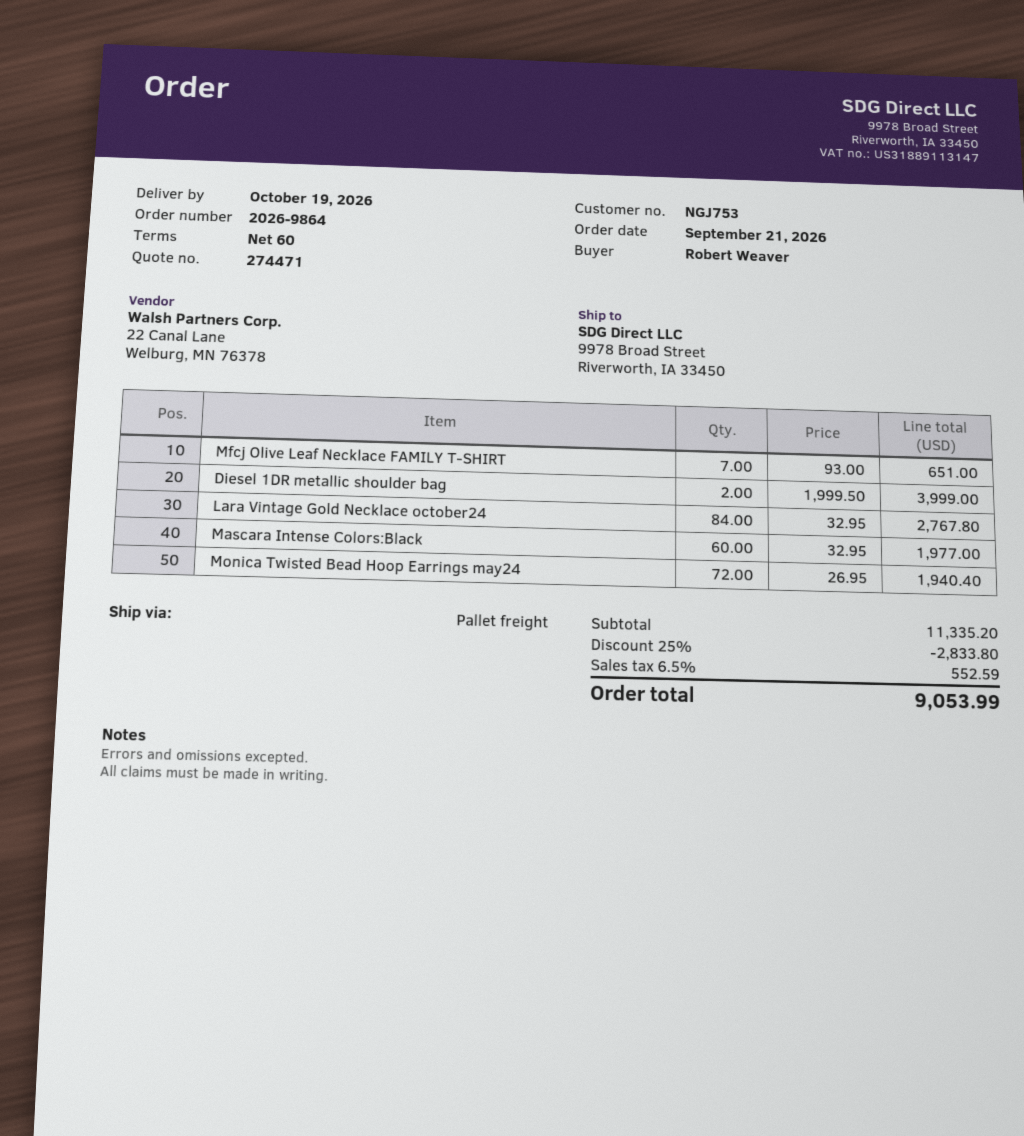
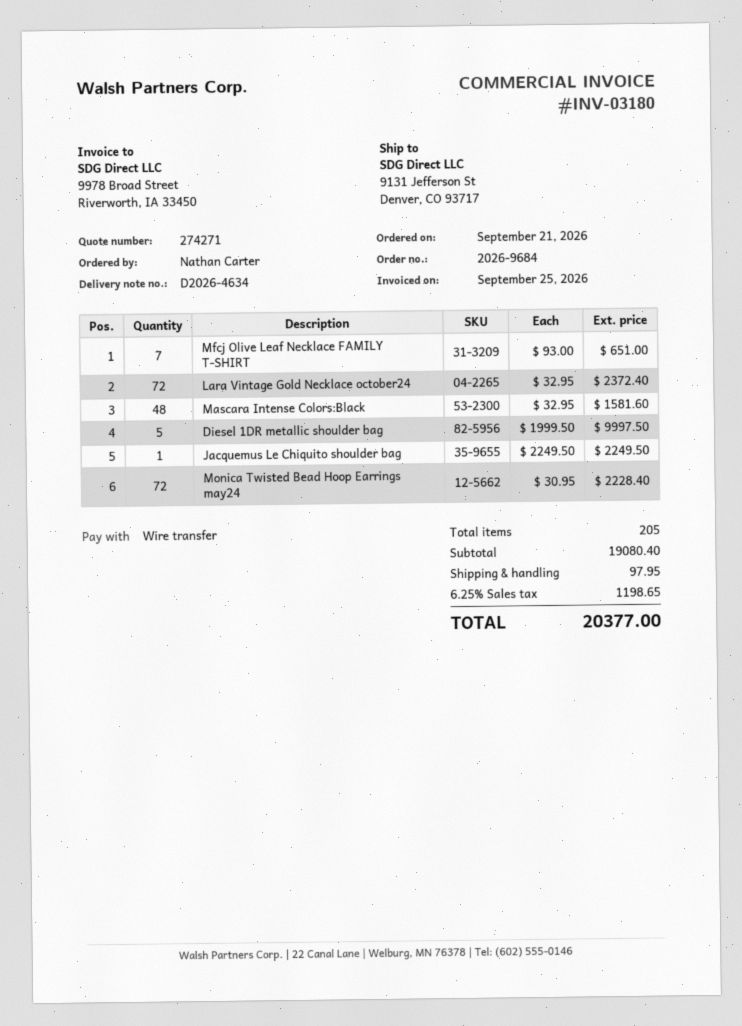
quote number: 274471 -> 274271
order number: 2026-9864 -> 2026-9684
ordered by: Robert Weaver -> Nathan Carter
ship to: 9978 Broad Street, Riverworth, IA 33450 -> 9131 Jefferson St, Denver, CO 93717
Diesel 1DR metallic shoulder bag: 2 x 1999.50 = 3999.00 -> 5 x 1999.50 = 9997.50
Lara Vintage Gold Necklace october24: 84 x 32.95 = 2767.80 -> 72 x 32.95 = 2372.40
Mascara Intense Colors:Black: 60 x 32.95 = 1977.00 -> 48 x 32.95 = 1581.60
Monica Twisted Bead Hoop Earrings may24: 72 x 26.95 = 1940.40 -> 72 x 30.95 = 2228.40
Jacquemus Le Chiquito shoulder bag: none -> 1 x 2249.50 = 2249.50
subtotal: 11335.20 -> 19080.40
discount: 25% = 2833.80 -> none
shipping: none -> 97.95
tax: 6.5% = 552.59 -> 6.25% = 1198.65
total: 9053.99 -> 20377.00

